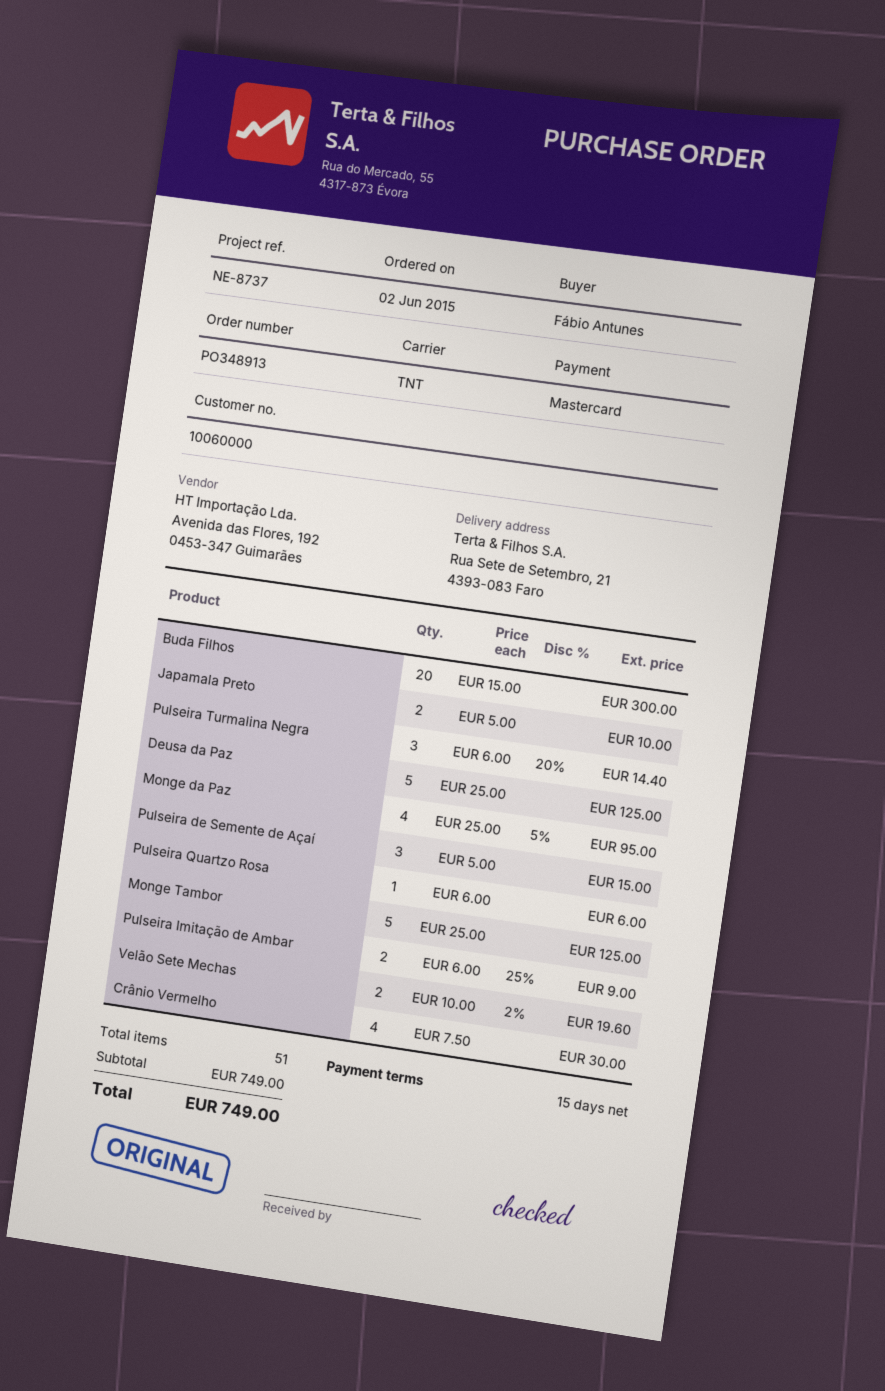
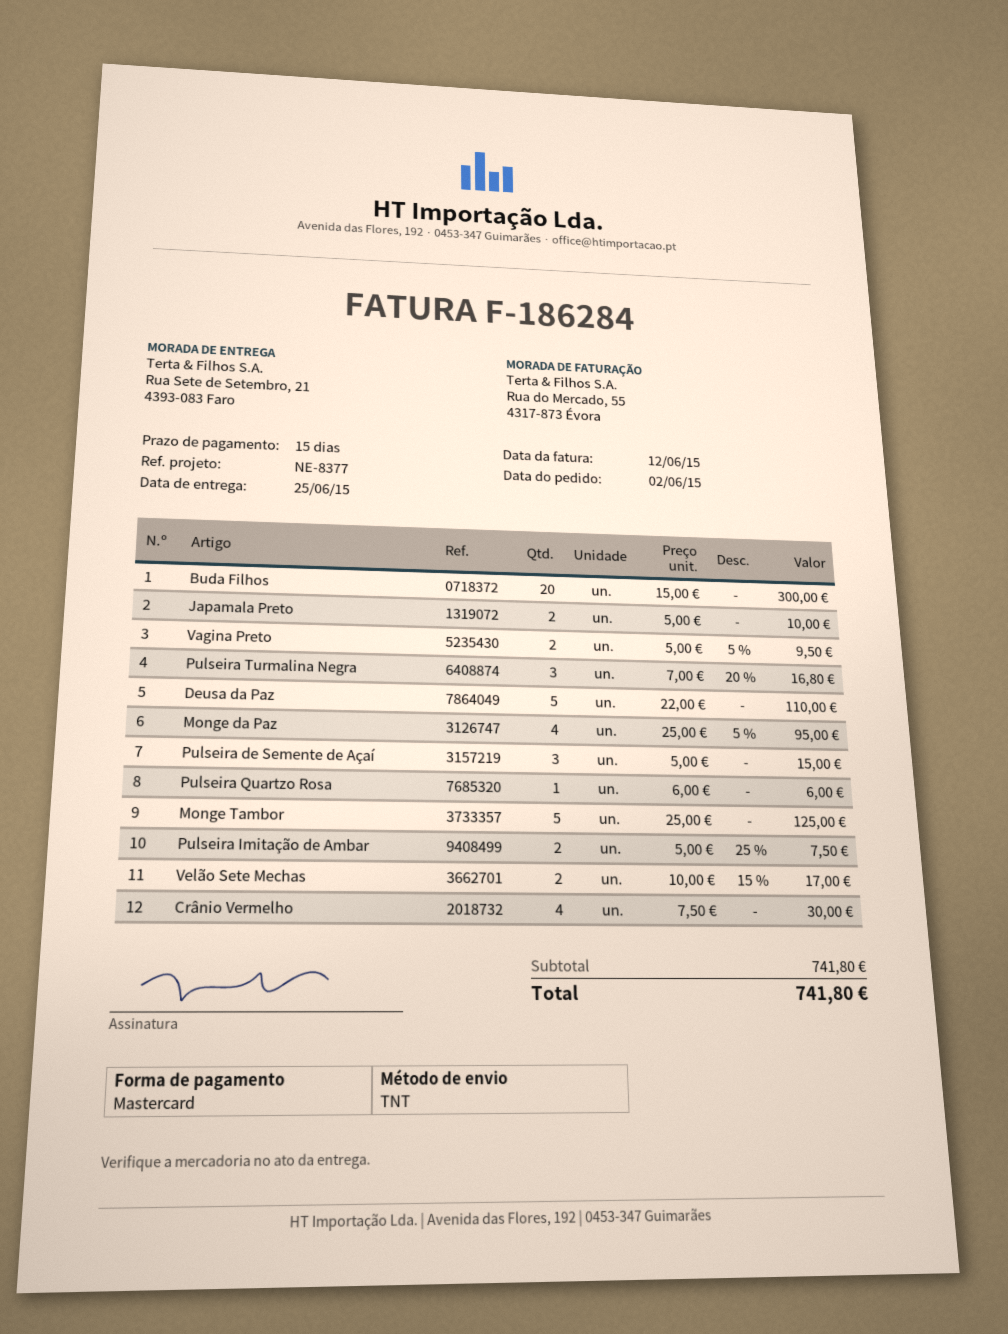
reference: NE-8737 -> NE-8377
Pulseira Turmalina Negra: 3 x 6.00 - 20% = 14.40 -> 3 x 7.00 - 20% = 16.80
Deusa da Paz: 5 x 25.00 = 125.00 -> 5 x 22.00 = 110.00
Pulseira Imitação de Ambar: 2 x 6.00 - 25% = 9.00 -> 2 x 5.00 - 25% = 7.50
Velão Sete Mechas: 2 x 10.00 - 2% = 19.60 -> 2 x 10.00 - 15% = 17.00
Vagina Preto: none -> 2 x 5.00 - 5% = 9.50
subtotal: 749.00 -> 741.80
total: 749.00 -> 741.80

